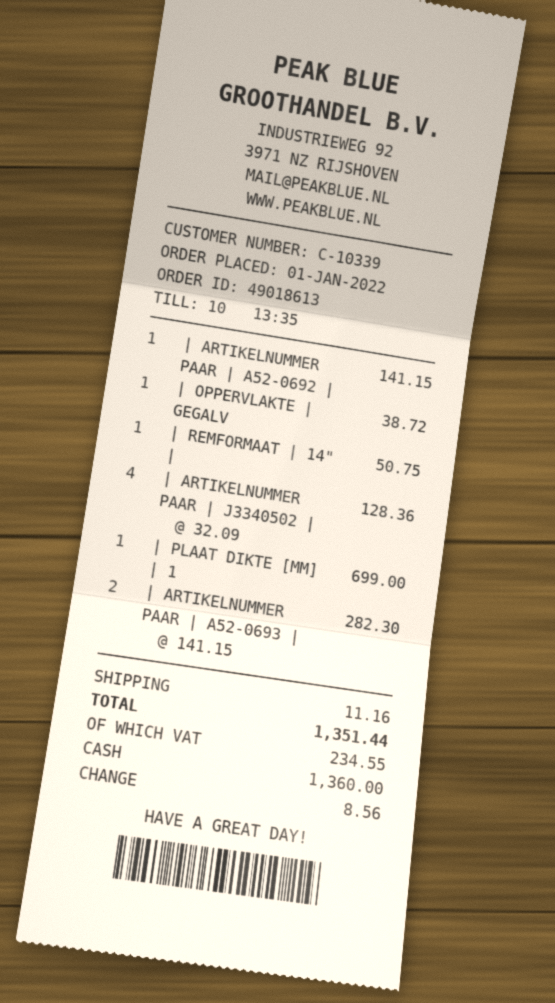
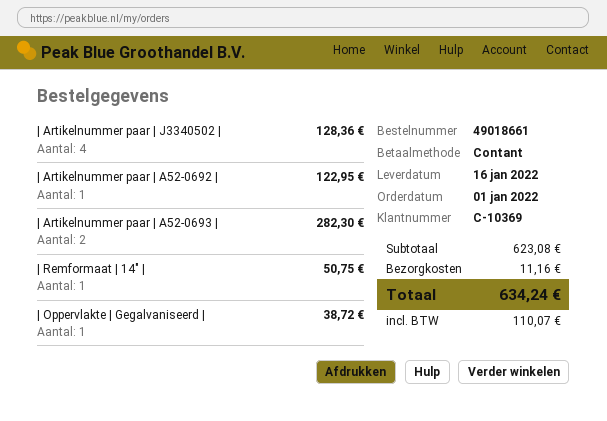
order number: 49018613 -> 49018661
customer number: C-10339 -> C-10369
| ARTIKELNUMMER PAAR | A52-0692 |: 1 for 141.15 -> 1 for 122.95
| PLAAT DIKTE [MM] | 1: 1 for 699.00 -> none
tax: 234.55 -> 110.07
total: 1351.44 -> 634.24

